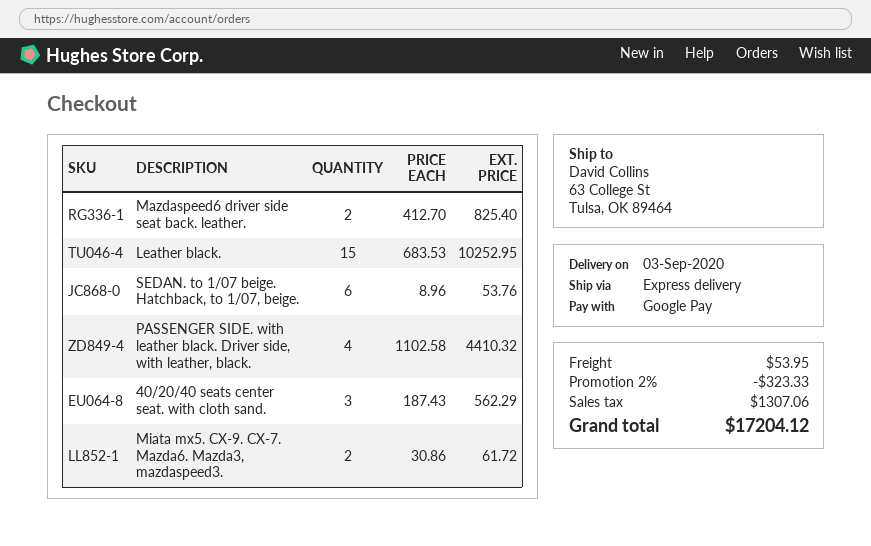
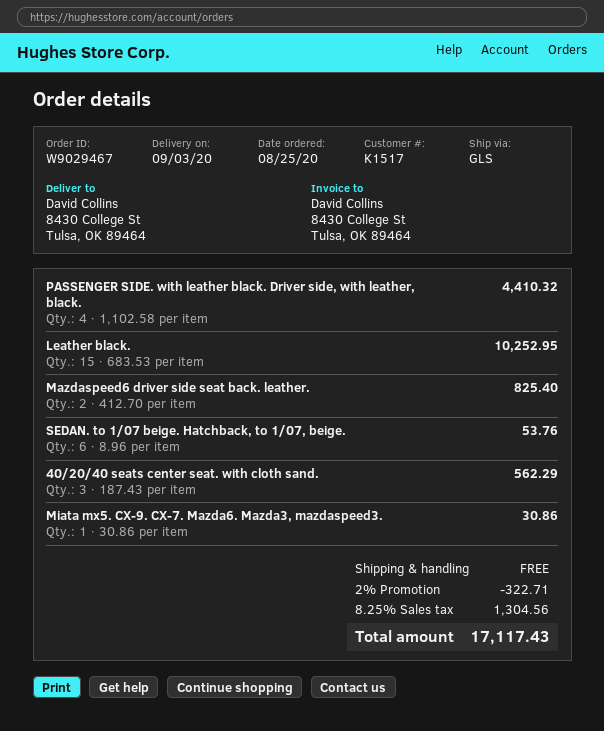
shipping method: express -> GLS
ship to: 63 College St, Tulsa, OK 89464 -> 8430 College St, Tulsa, OK 89464
Miata mx5. CX-9. CX-7. Mazda6. Mazda3, mazdaspeed3.: 2 x 30.86 = 61.72 -> 1 x 30.86 = 30.86
discount: 2% = 323.33 -> 2% = 322.71
shipping: 53.95 -> 0.00
tax: 1307.06 -> 1304.56
total: 17204.12 -> 17117.43

